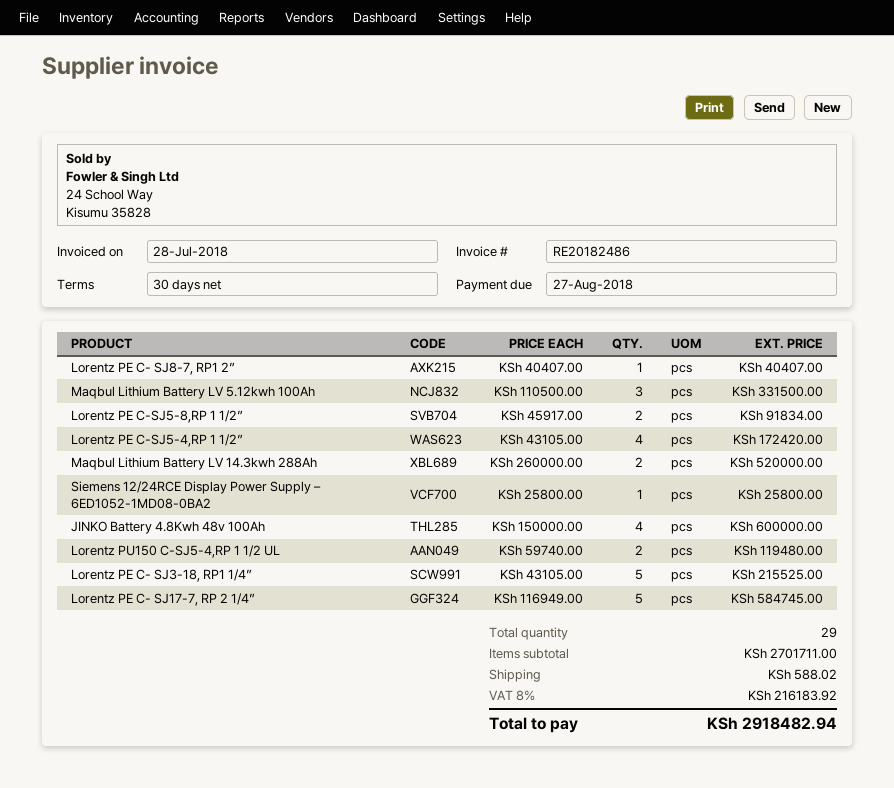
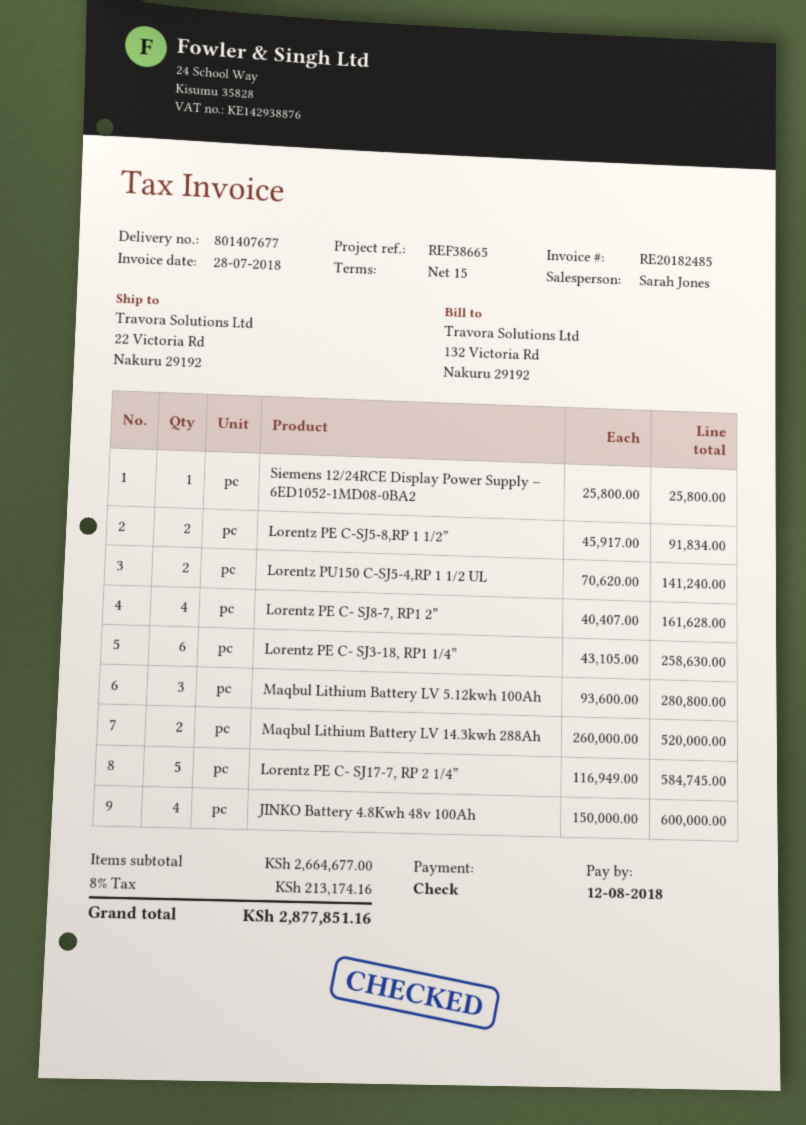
invoice number: RE20182486 -> RE20182485
payment terms: 30 days -> 15 days
due date: 2018-08-27 -> 2018-08-12
Lorentz PE C- SJ8-7, RP1 2”: 1 x 40407.00 = 40407.00 -> 4 x 40407.00 = 161628.00
Maqbul Lithium Battery LV 5.12kwh 100Ah: 3 x 110500.00 = 331500.00 -> 3 x 93600.00 = 280800.00
Lorentz PE C-SJ5-4,RP 1 1/2”: 4 x 43105.00 = 172420.00 -> none
Lorentz PU150 C-SJ5-4,RP 1 1/2 UL: 2 x 59740.00 = 119480.00 -> 2 x 70620.00 = 141240.00
Lorentz PE C- SJ3-18, RP1 1/4”: 5 x 43105.00 = 215525.00 -> 6 x 43105.00 = 258630.00
subtotal: 2701711.00 -> 2664677.00
shipping: 588.02 -> none
tax: 8% = 216183.92 -> 8% = 213174.16
total: 2918482.94 -> 2877851.16

